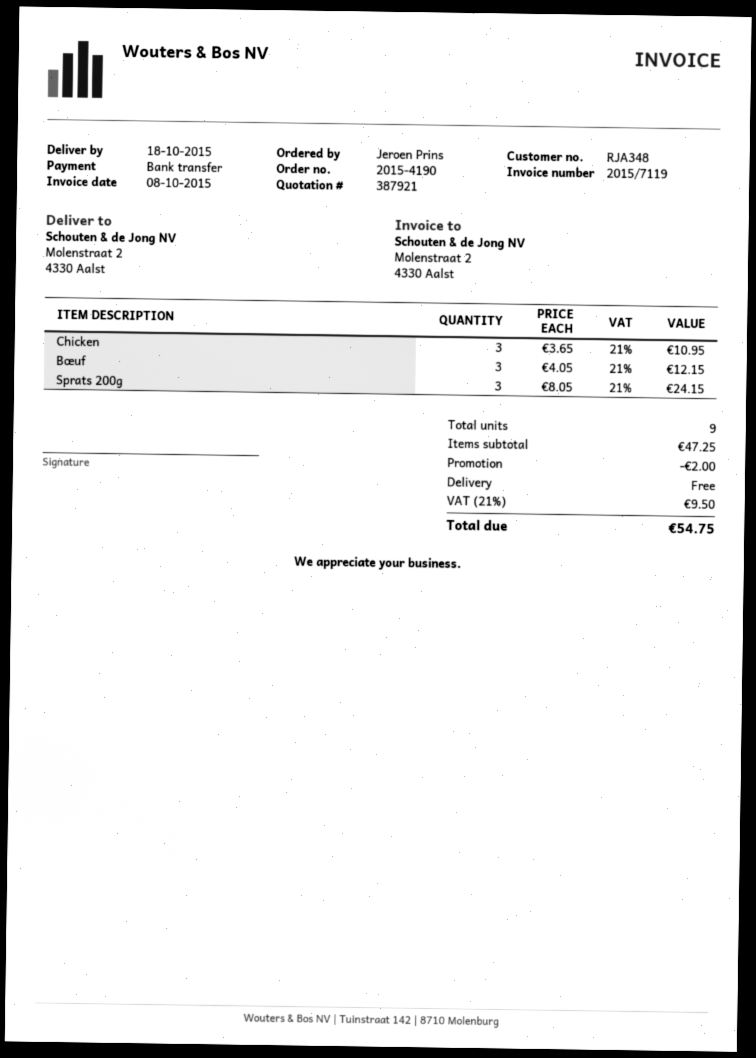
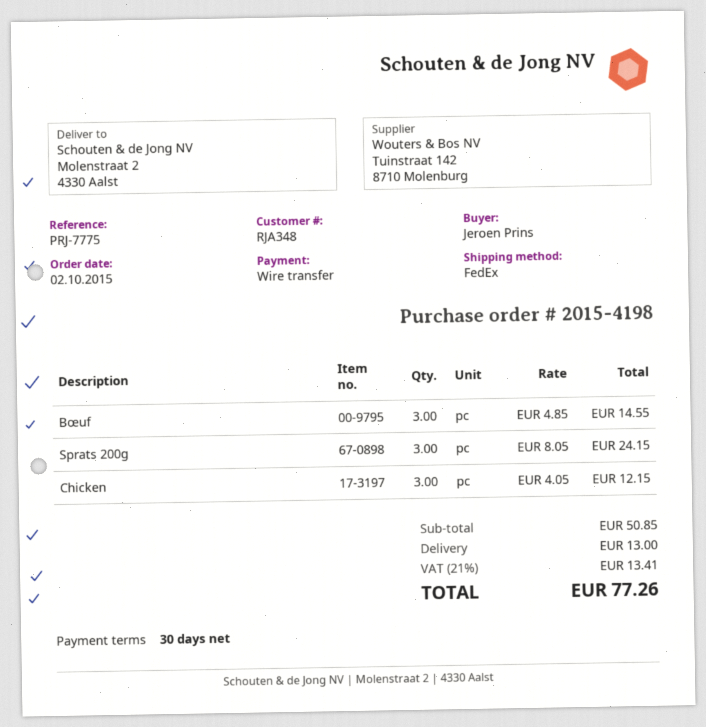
order number: 2015-4190 -> 2015-4198
Chicken: 3 x 3.65 = 10.95 -> 3 x 4.05 = 12.15
Bœuf: 3 x 4.05 = 12.15 -> 3 x 4.85 = 14.55
subtotal: 47.25 -> 50.85
discount: 2.00 -> none
shipping: 0.00 -> 13.00
tax: 21% = 9.50 -> 21% = 13.41
total: 54.75 -> 77.26

